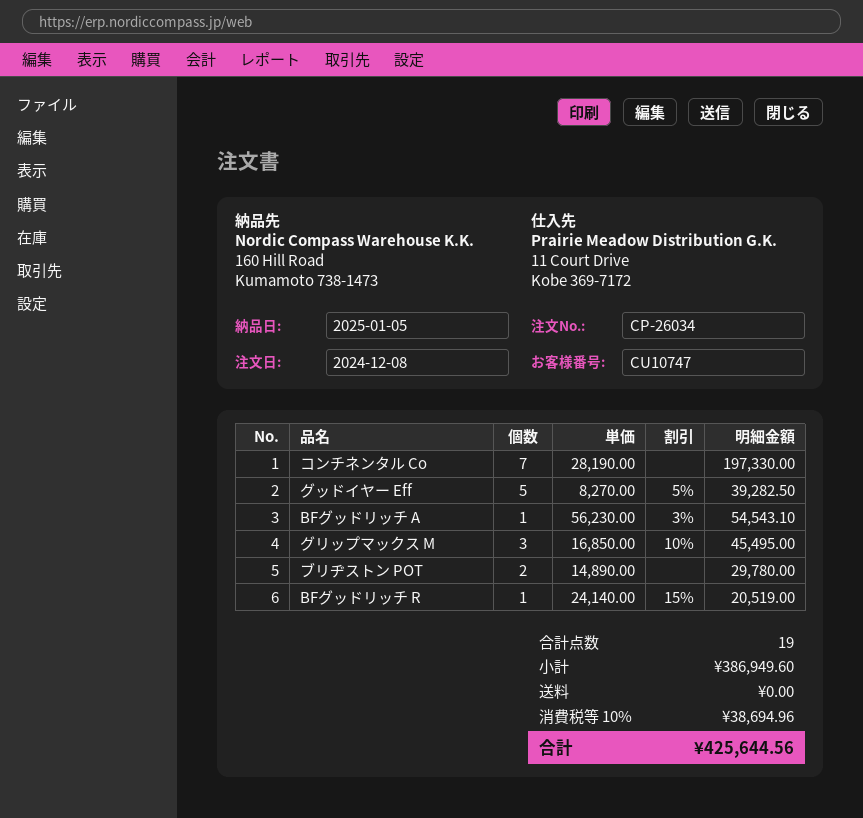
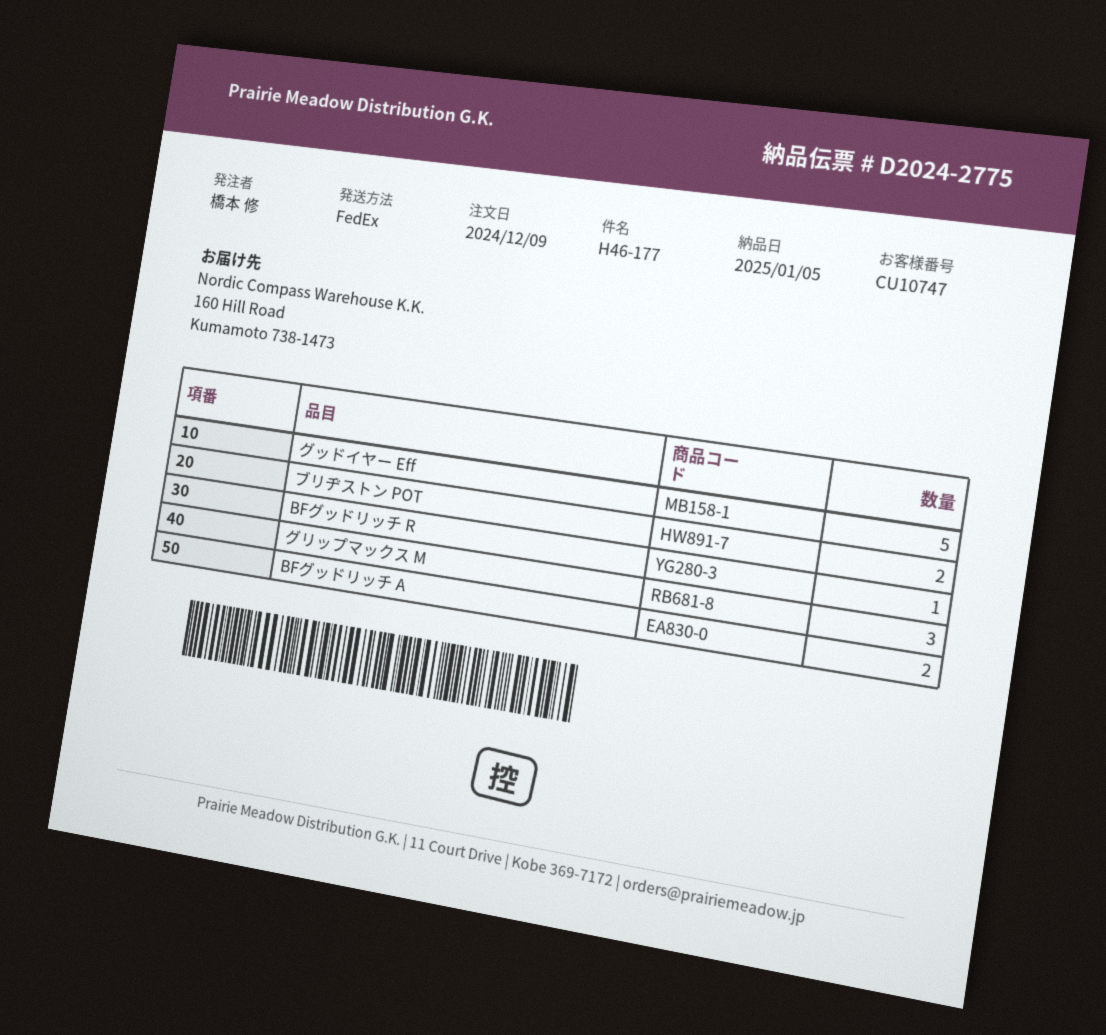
order date: 2024-12-08 -> 2024-12-09
コンチネンタル Co: 7 -> none
BFグッドリッチ A: 1 -> 2

